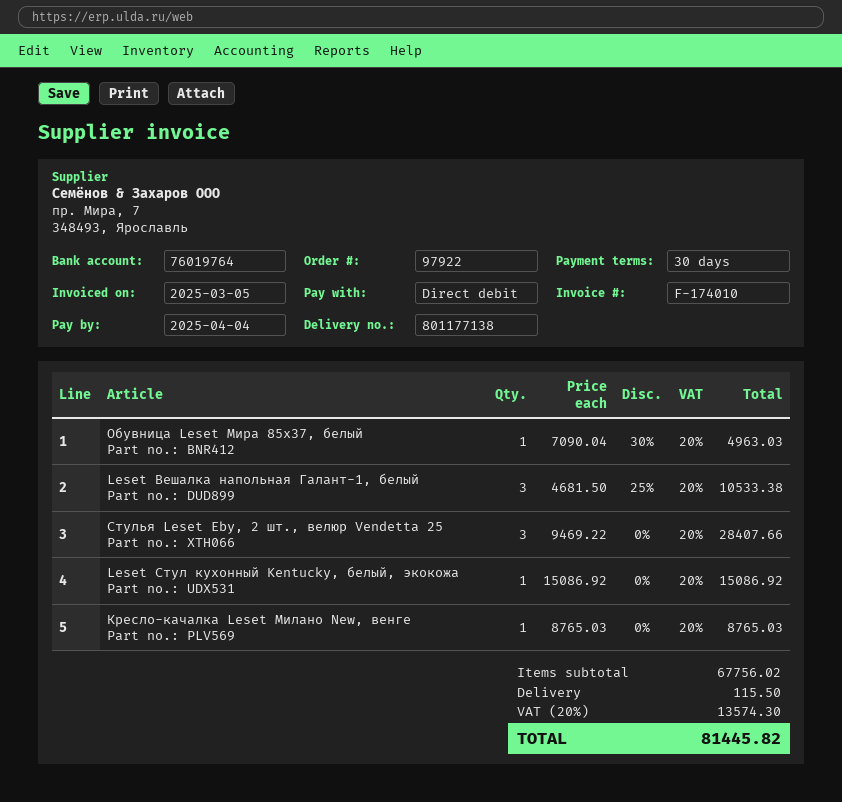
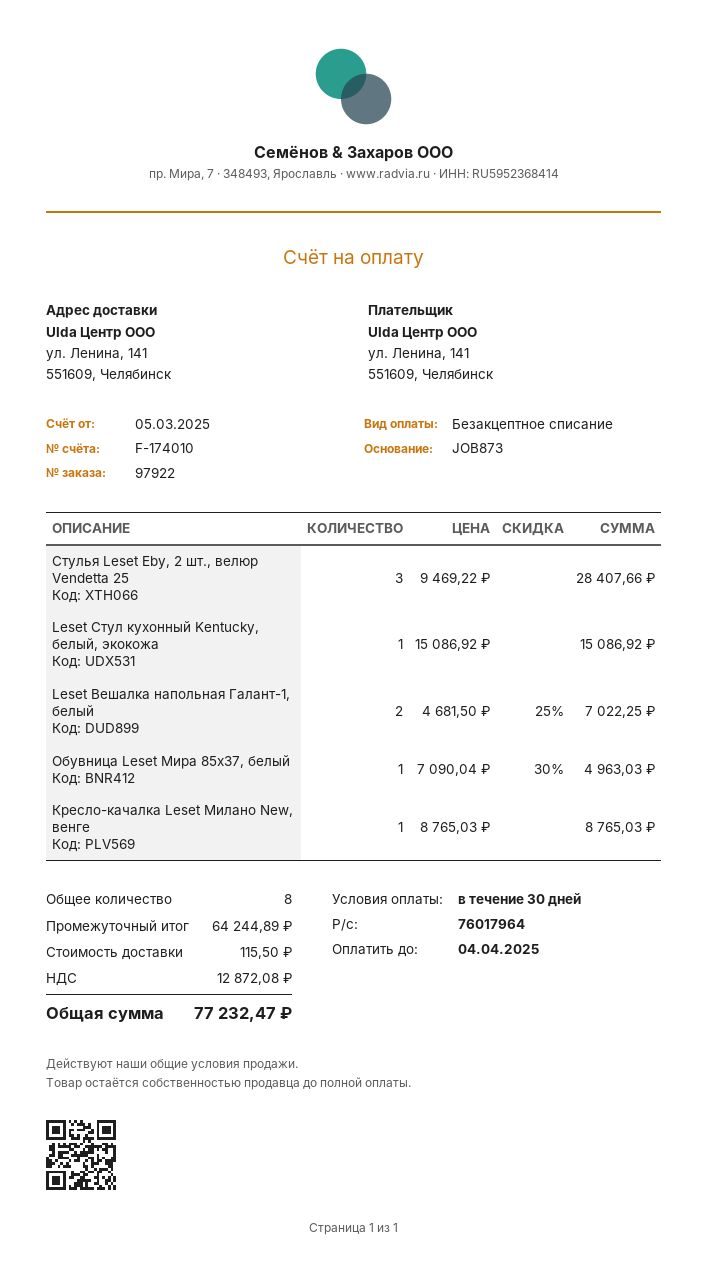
bank account: 76019764 -> 76017964
Leset Вешалка напольная Галант-1, белый: 3 x 4681.50 - 25% = 10533.38 -> 2 x 4681.50 - 25% = 7022.25
subtotal: 67756.02 -> 64244.89
tax: 13574.30 -> 12872.08
total: 81445.82 -> 77232.47

